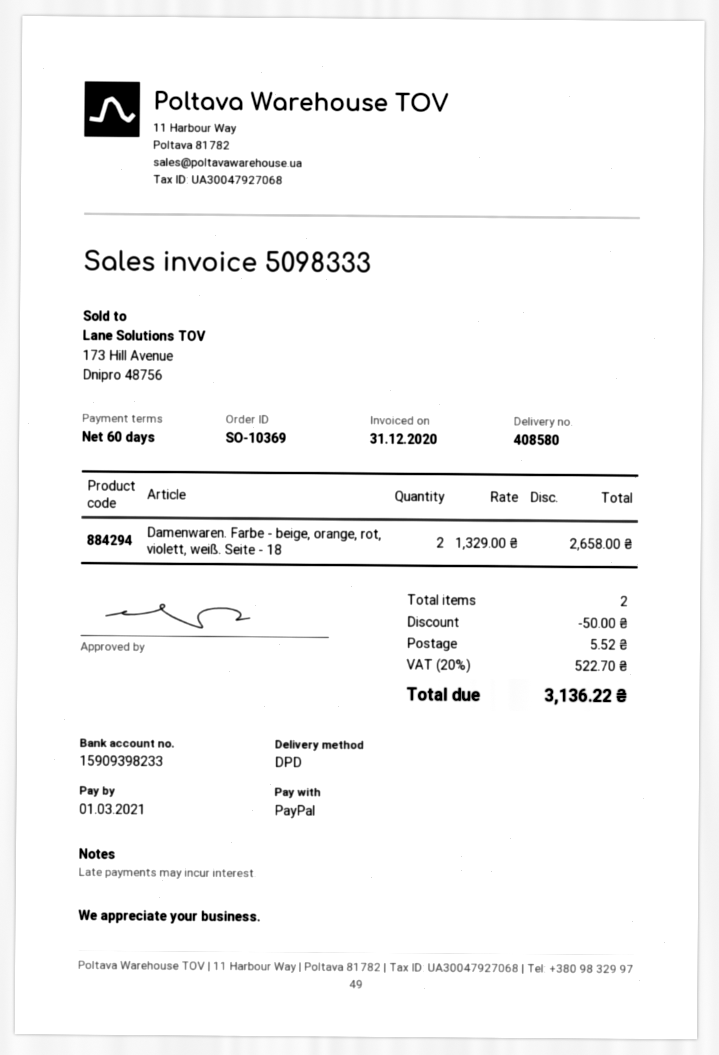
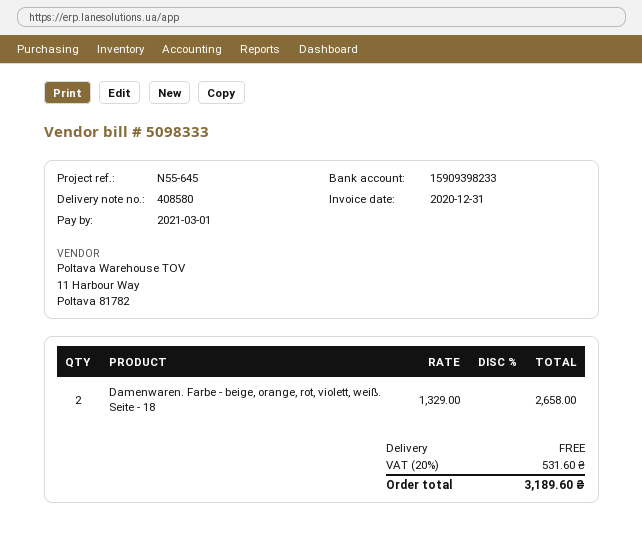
discount: 50.00 -> none
shipping: 5.52 -> 0.00
tax: 20% = 522.70 -> 20% = 531.60
total: 3136.22 -> 3189.60

